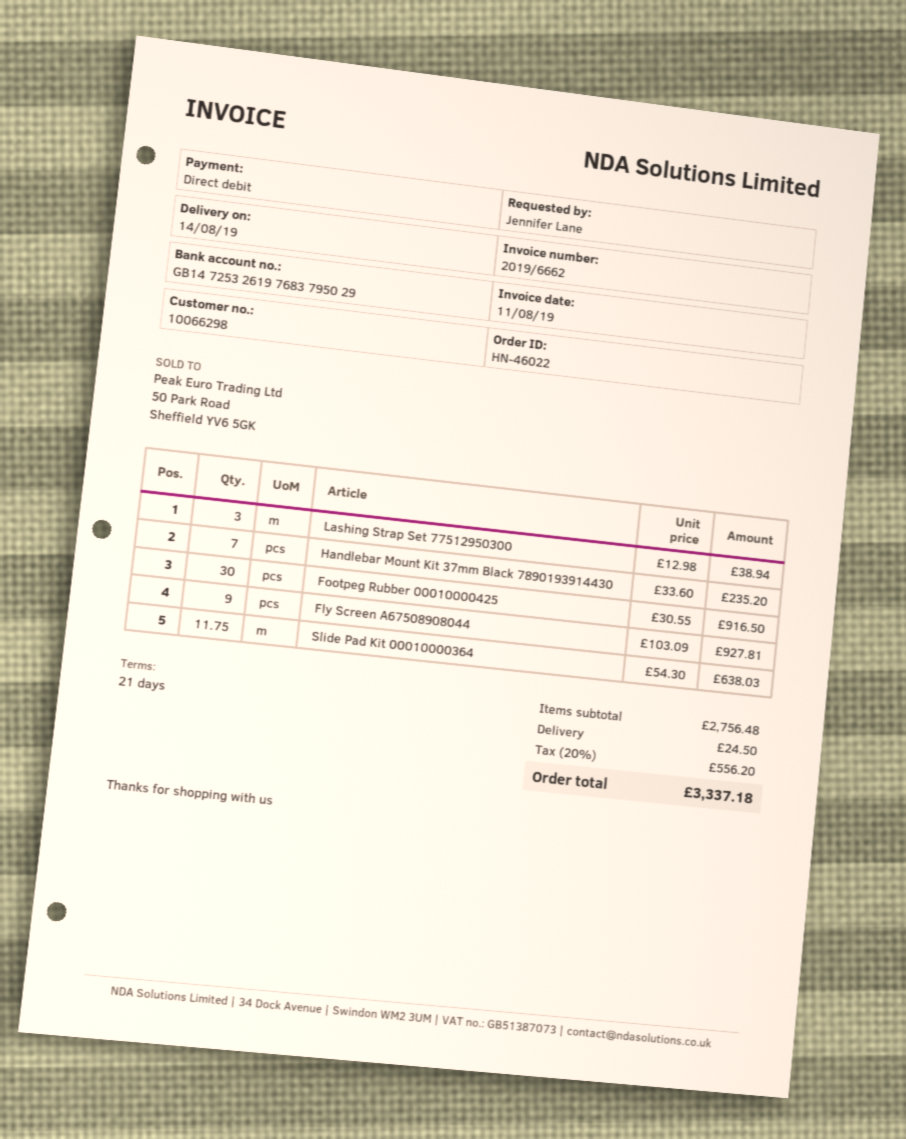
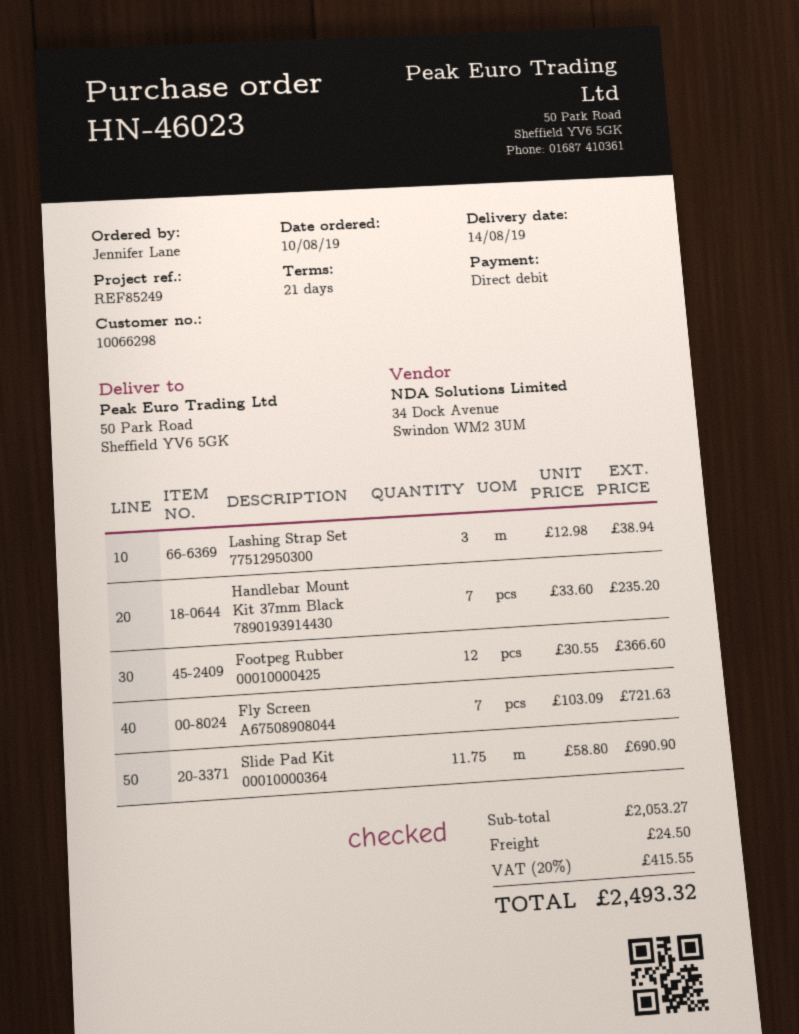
order number: HN-46022 -> HN-46023
Footpeg Rubber 00010000425: 30 x 30.55 = 916.50 -> 12 x 30.55 = 366.60
Fly Screen A67508908044: 9 x 103.09 = 927.81 -> 7 x 103.09 = 721.63
Slide Pad Kit 00010000364: 11.75 x 54.30 = 638.03 -> 11.75 x 58.80 = 690.90
subtotal: 2756.48 -> 2053.27
tax: 20% = 556.20 -> 20% = 415.55
total: 3337.18 -> 2493.32

